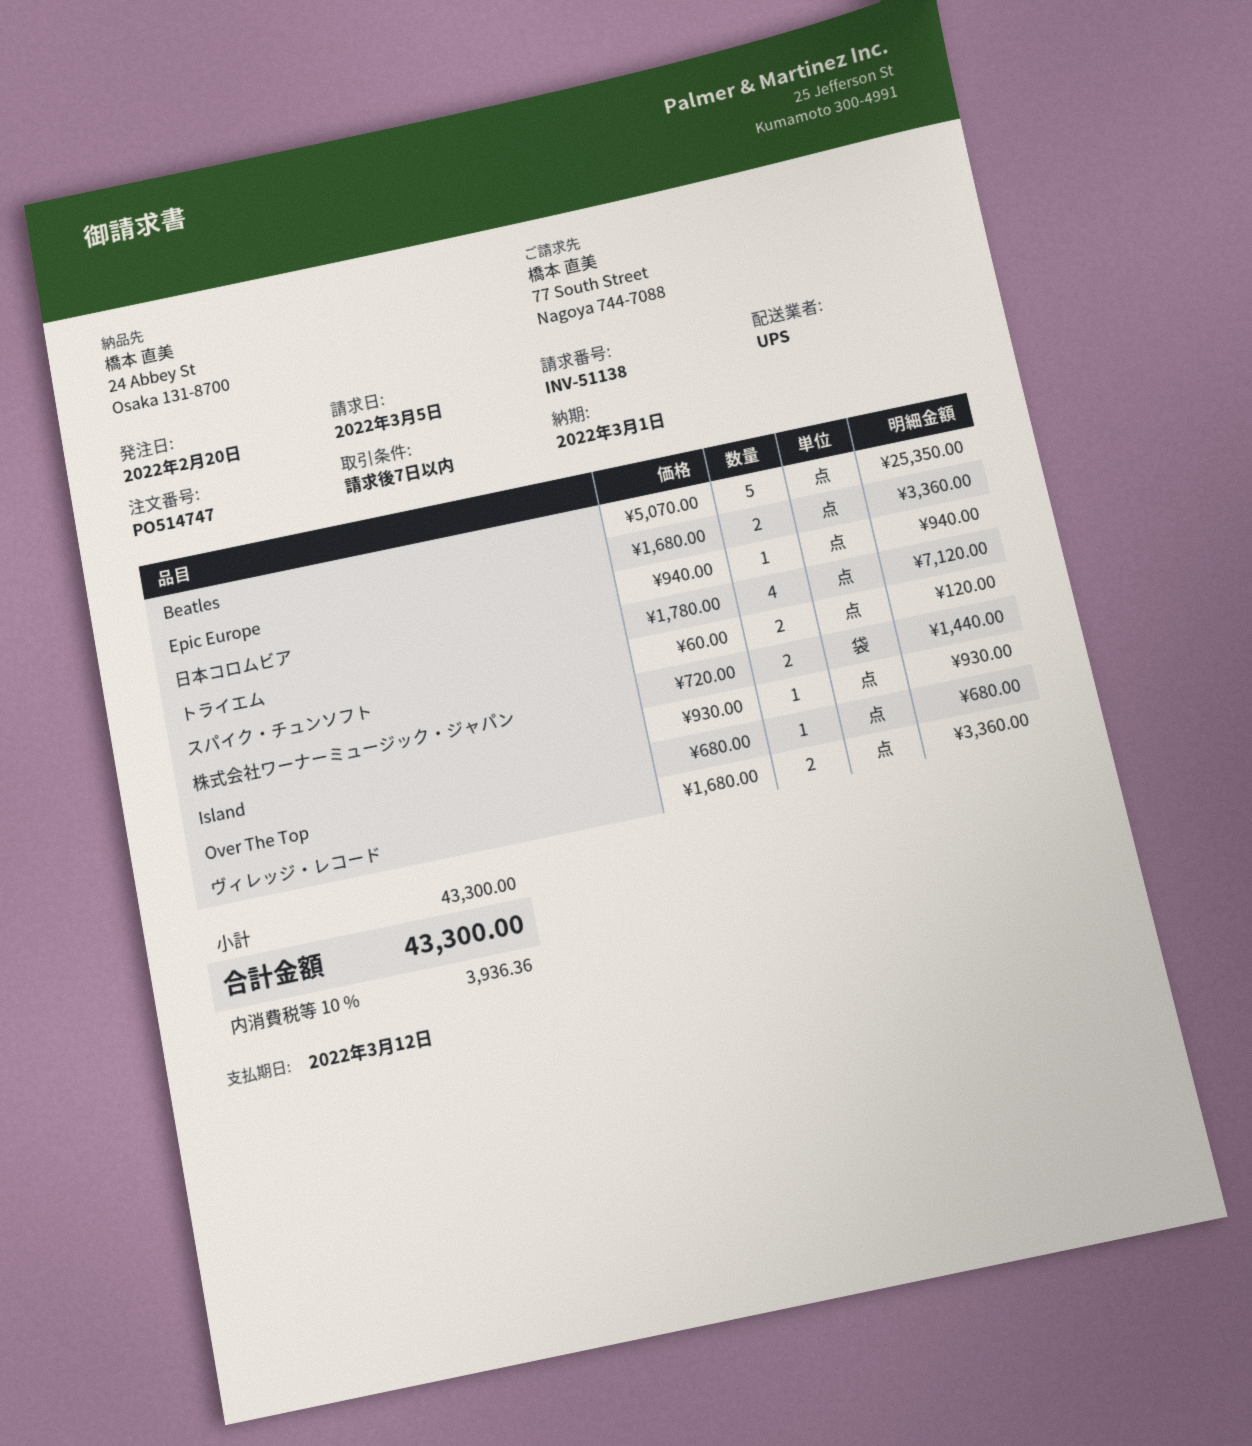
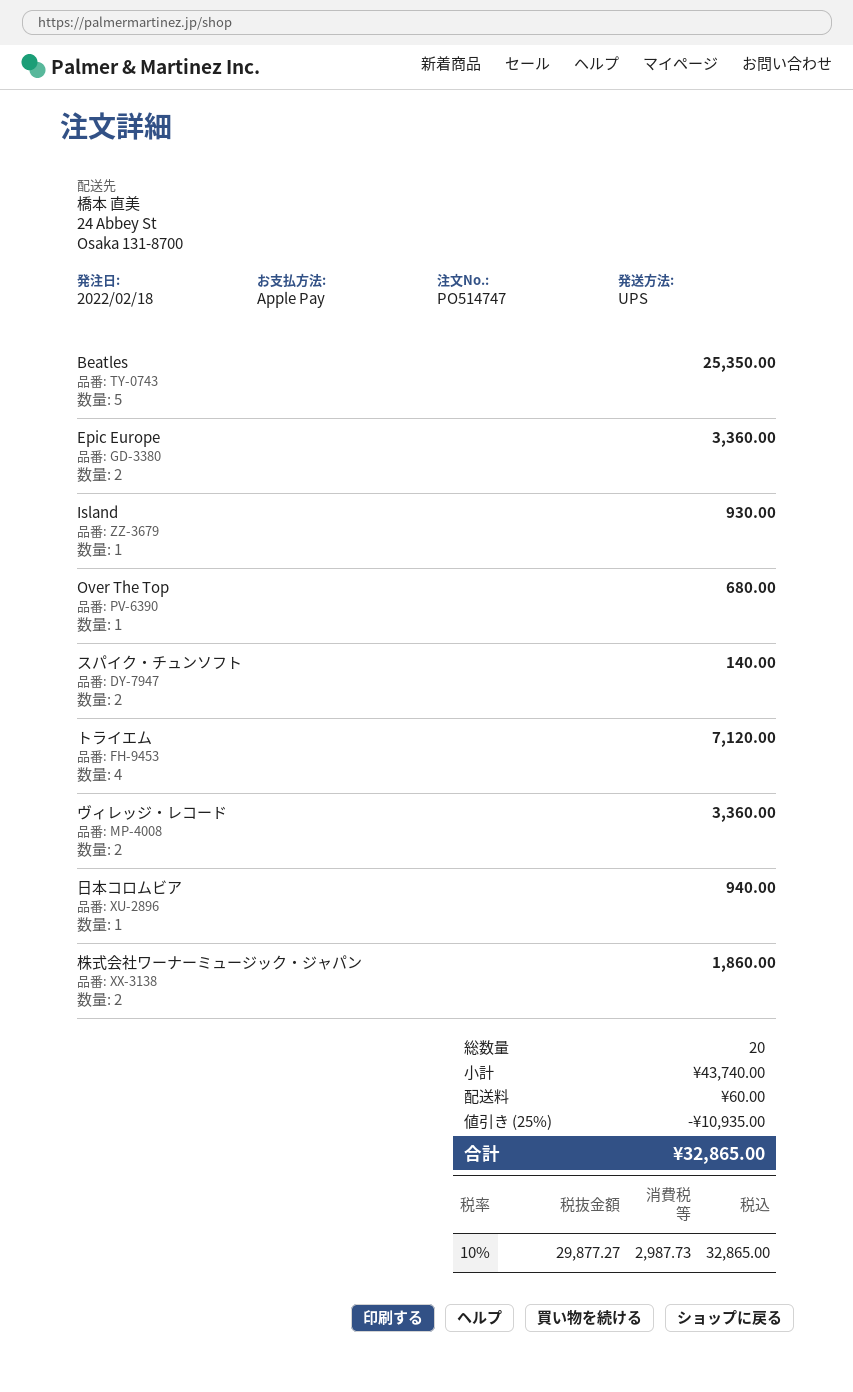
order date: 2022-02-20 -> 2022-02-18
スパイク・チュンソフト: 2 for 120.00 -> 2 for 140.00
株式会社ワーナーミュージック・ジャパン: 2 for 1440.00 -> 2 for 1860.00
subtotal: 43300.00 -> 43740.00
discount: none -> 25% = 10935.00
shipping: none -> 60.00
tax: 10% = 3936.36 -> 10% = 2987.73
total: 43300.00 -> 32865.00

